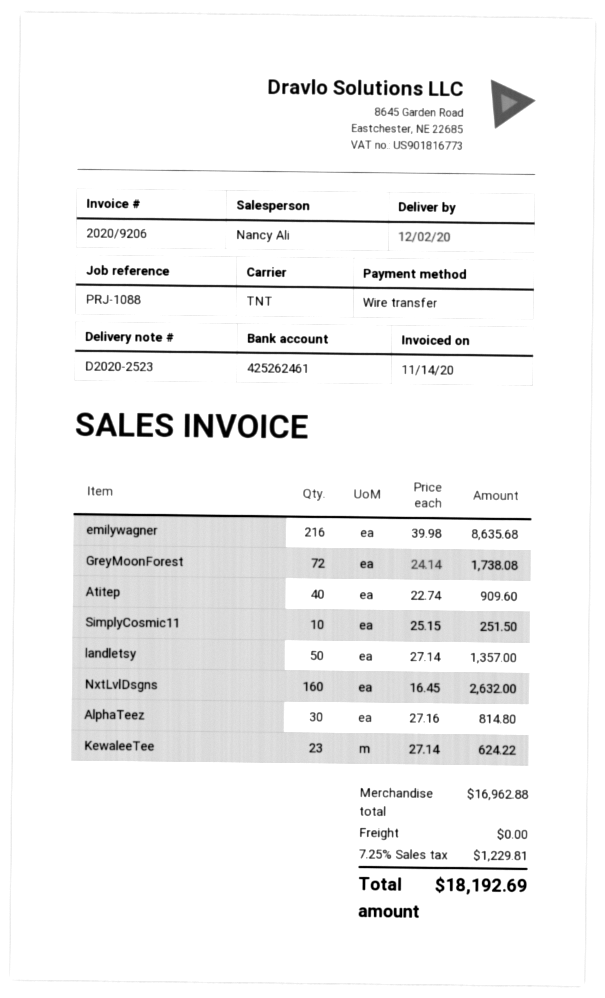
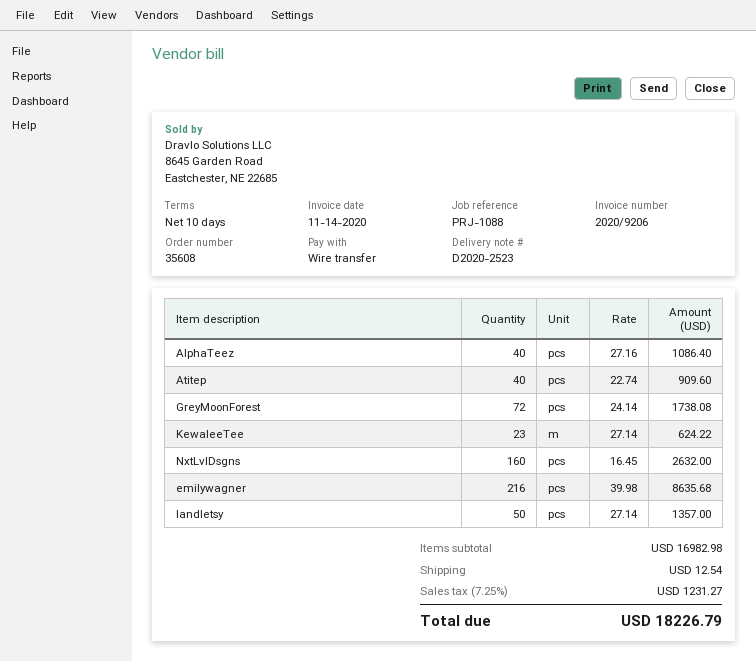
SimplyCosmic11: 10 x 25.15 = 251.50 -> none
AlphaTeez: 30 x 27.16 = 814.80 -> 40 x 27.16 = 1086.40
subtotal: 16962.88 -> 16982.98
shipping: 0.00 -> 12.54
tax: 7.25% = 1229.81 -> 7.25% = 1231.27
total: 18192.69 -> 18226.79

